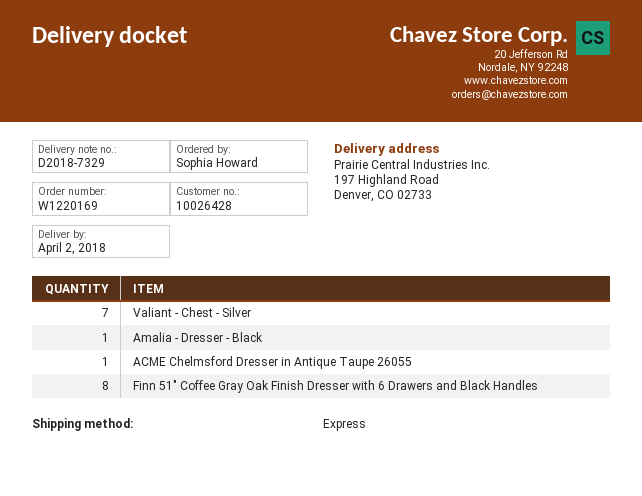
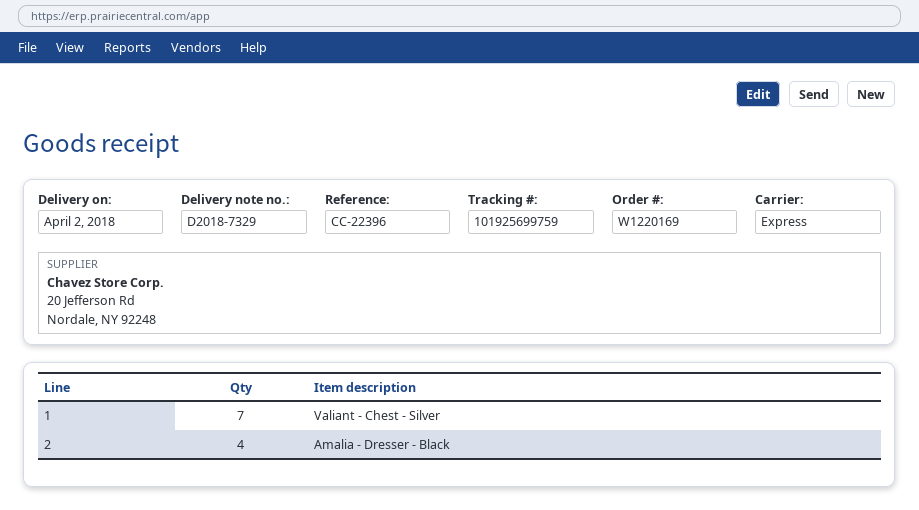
Amalia - Dresser - Black: 1 -> 4
ACME Chelmsford Dresser in Antique Taupe 26055: 1 -> none
Finn 51" Coffee Gray Oak Finish Dresser with 6 Drawers and Black Handles: 8 -> none

